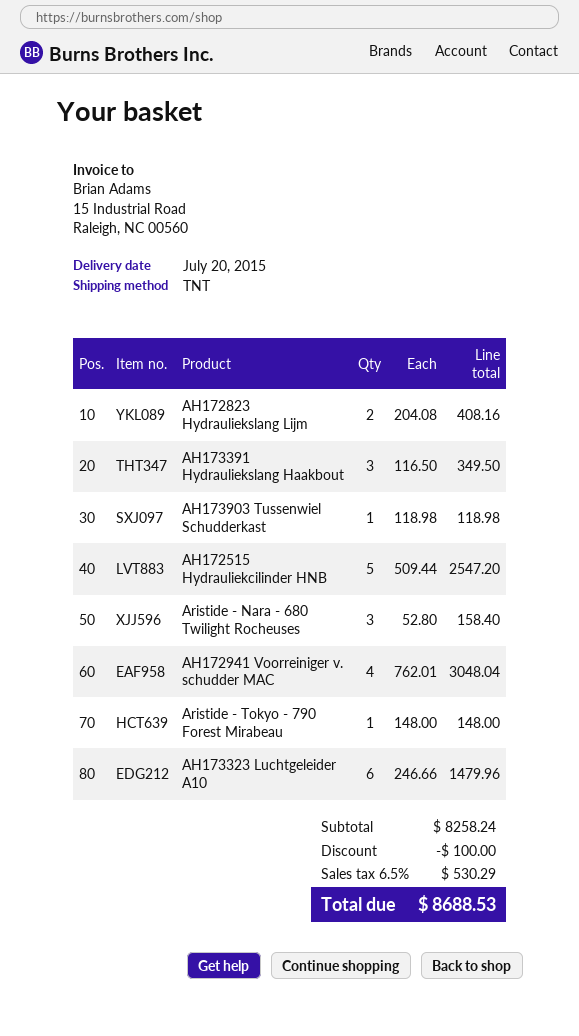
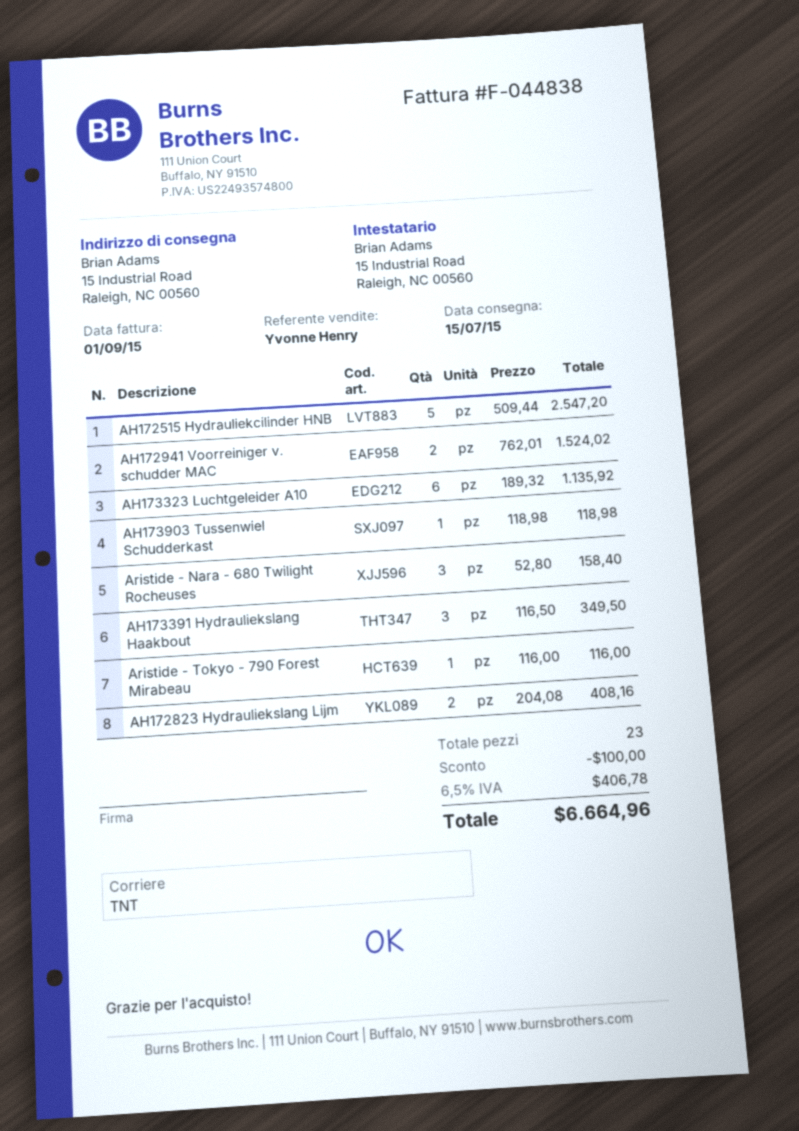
delivery date: 2015-07-20 -> 2015-07-15
AH172941 Voorreiniger v. schudder MAC: 4 x 762.01 = 3048.04 -> 2 x 762.01 = 1524.02
Aristide - Tokyo - 790 Forest Mirabeau: 1 x 148.00 = 148.00 -> 1 x 116.00 = 116.00
AH173323 Luchtgeleider A10: 6 x 246.66 = 1479.96 -> 6 x 189.32 = 1135.92
tax: 6.5% = 530.29 -> 6.5% = 406.78
total: 8688.53 -> 6664.96

